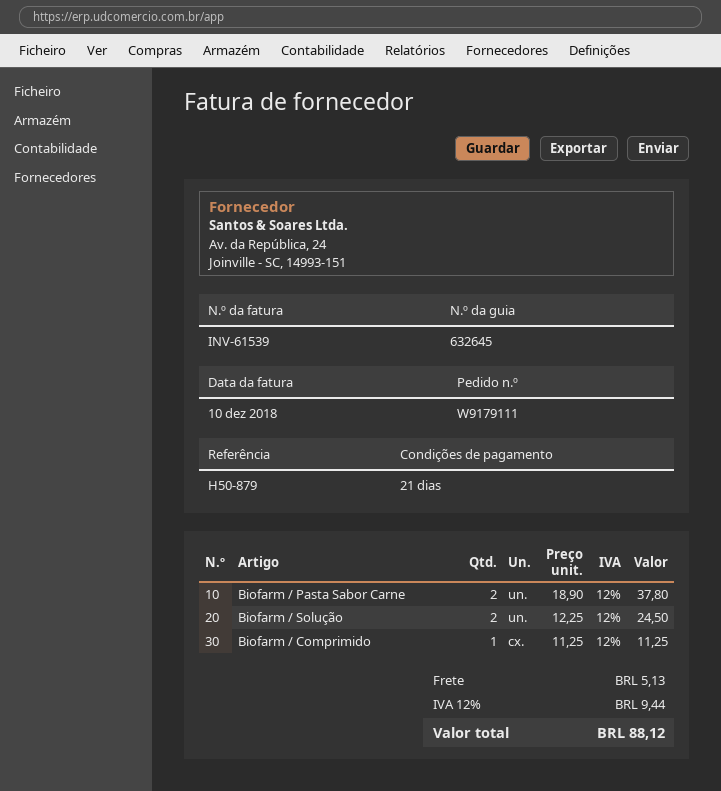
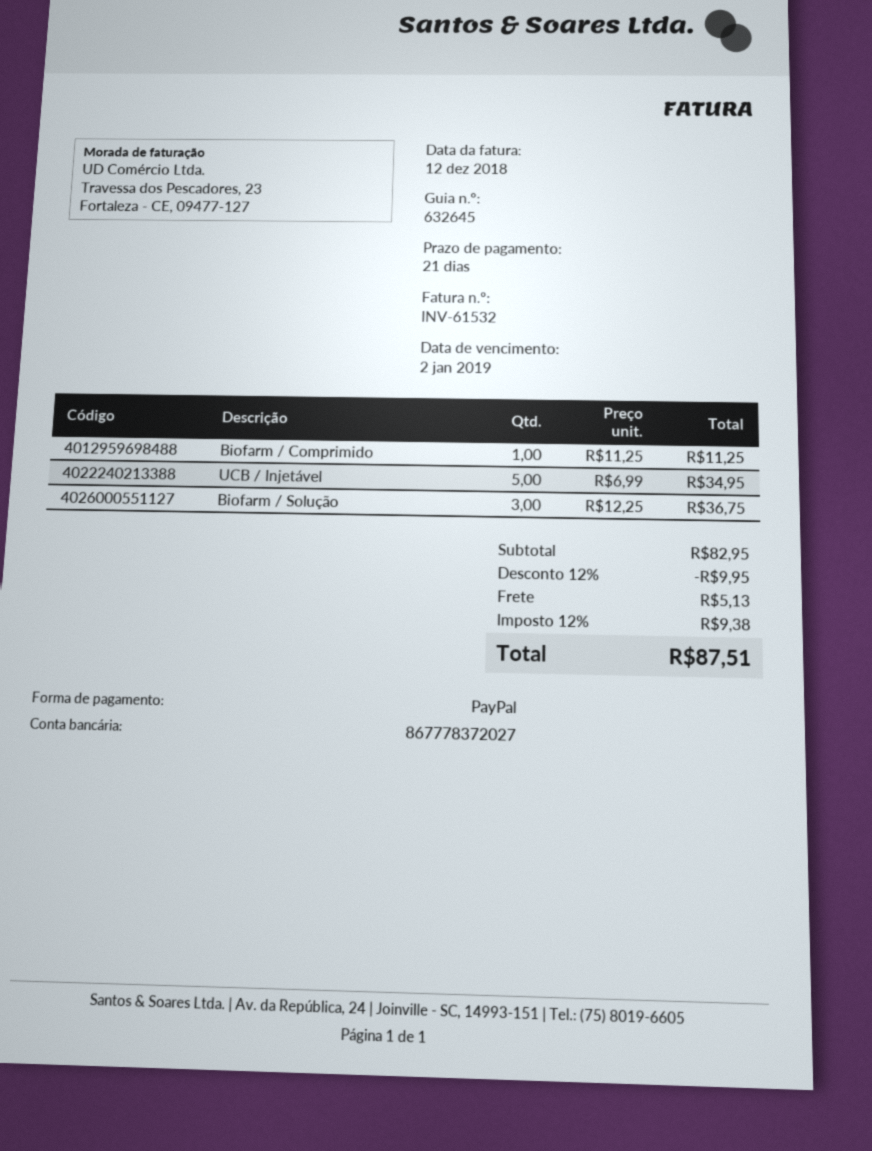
invoice number: INV-61539 -> INV-61532
invoice date: 2018-12-10 -> 2018-12-12
Biofarm / Pasta Sabor Carne: 2 x 18.90 = 37.80 -> none
Biofarm / Solução: 2 x 12.25 = 24.50 -> 3 x 12.25 = 36.75
UCB / Injetável: none -> 5 x 6.99 = 34.95
discount: none -> 12% = 9.95
tax: 12% = 9.44 -> 12% = 9.38
total: 88.12 -> 87.51

